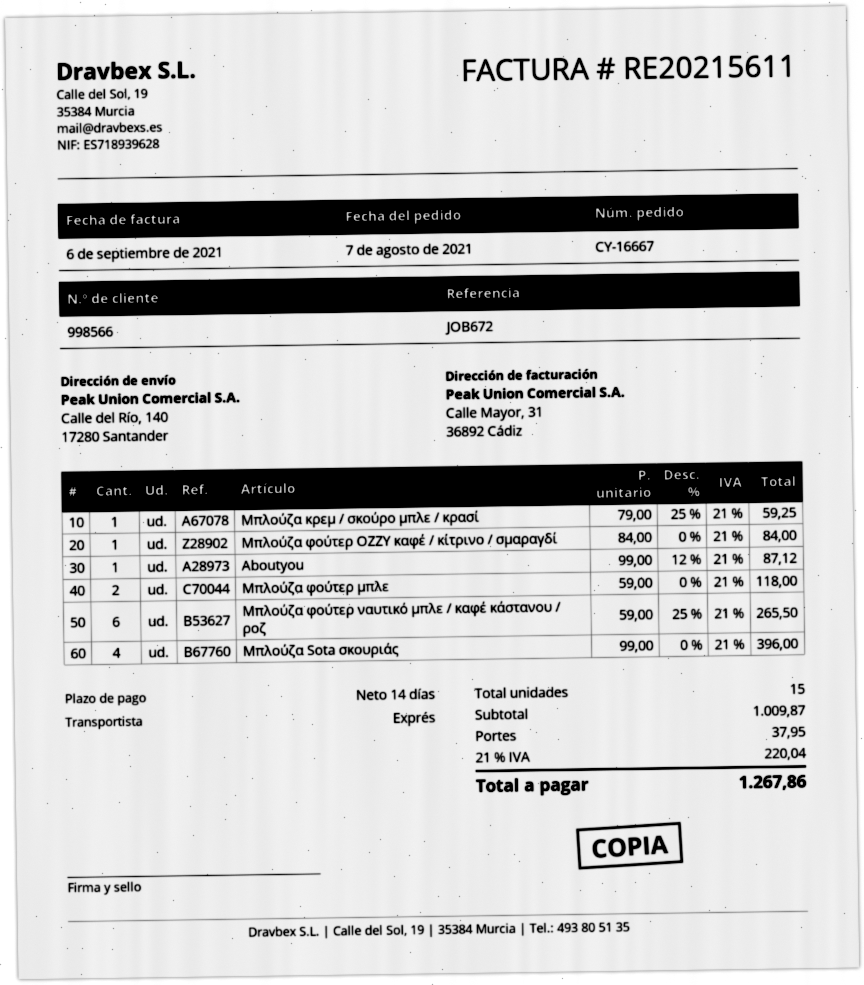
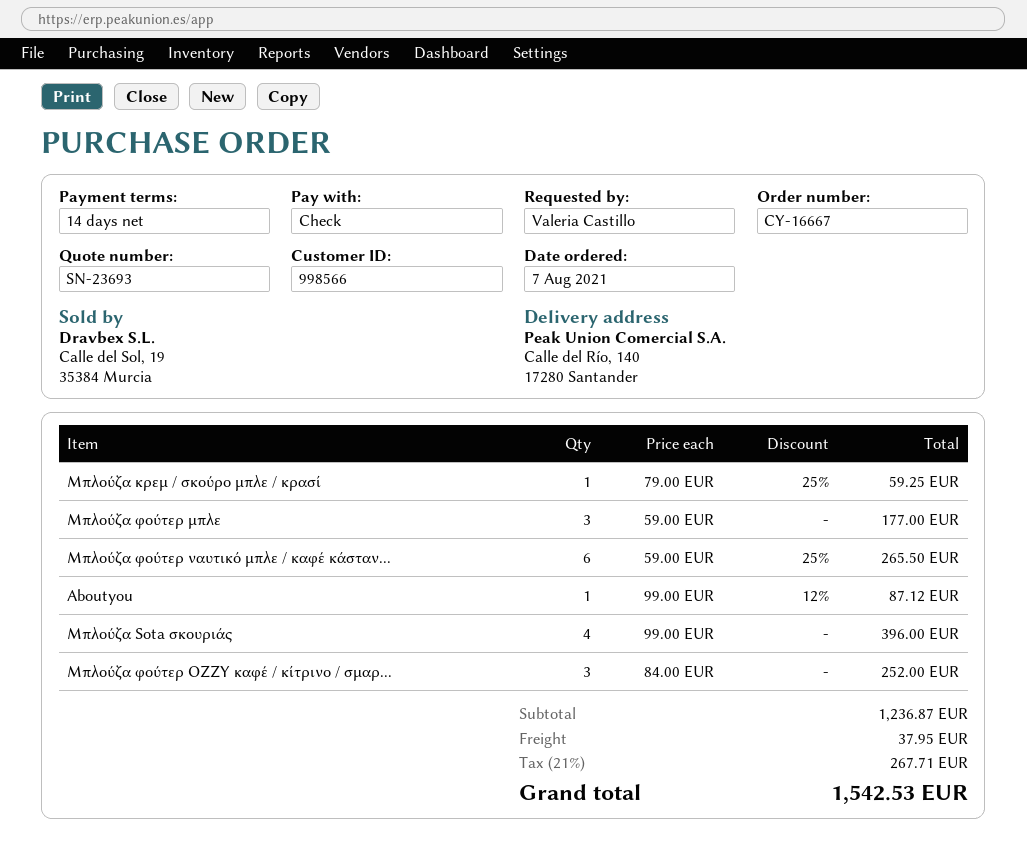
Μπλούζα φούτερ OZZY καφέ / κίτρινο / σμαραγδί: 1 x 84.00 = 84.00 -> 3 x 84.00 = 252.00
Μπλούζα φούτερ μπλε: 2 x 59.00 = 118.00 -> 3 x 59.00 = 177.00
subtotal: 1009.87 -> 1236.87
tax: 21% = 220.04 -> 21% = 267.71
total: 1267.86 -> 1542.53

